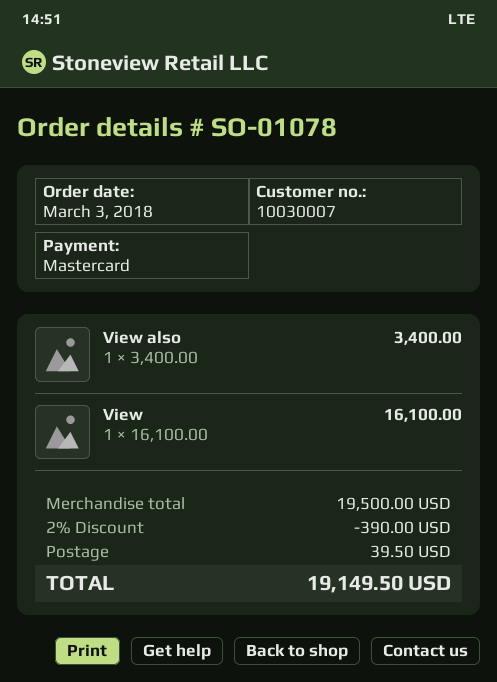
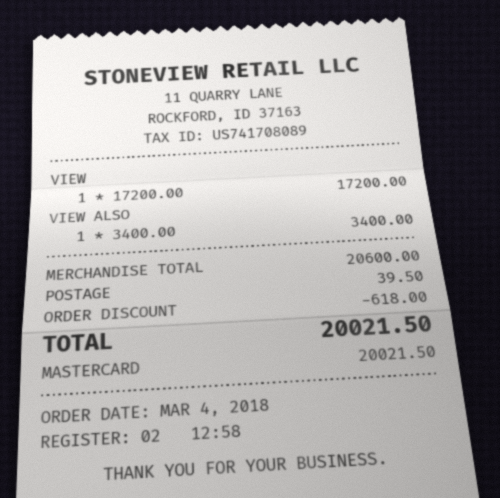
order date: 2018-03-03 -> 2018-03-04
View: 1 x 16100.00 = 16100.00 -> 1 x 17200.00 = 17200.00
subtotal: 19500.00 -> 20600.00
discount: 390.00 -> 618.00
total: 19149.50 -> 20021.50

